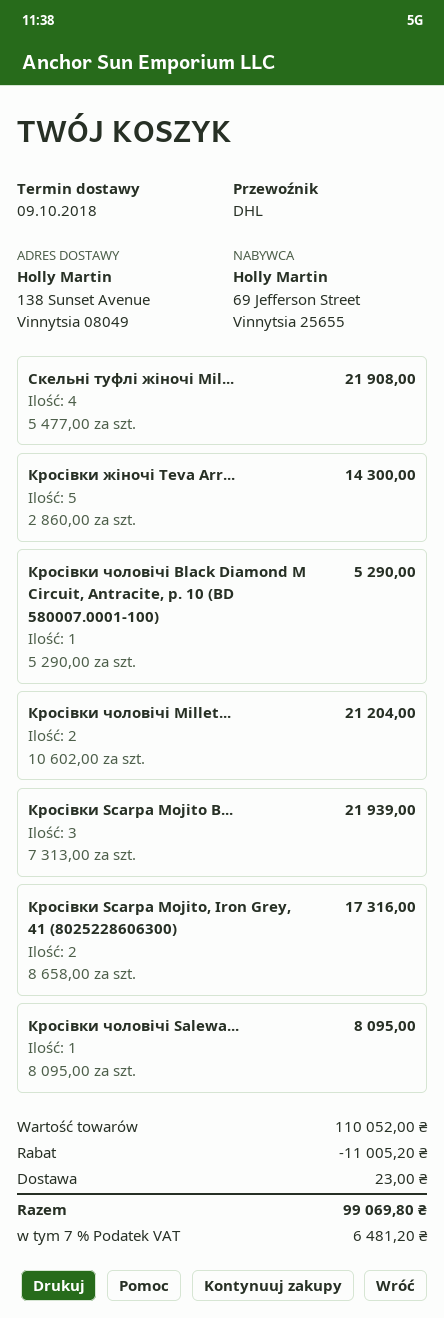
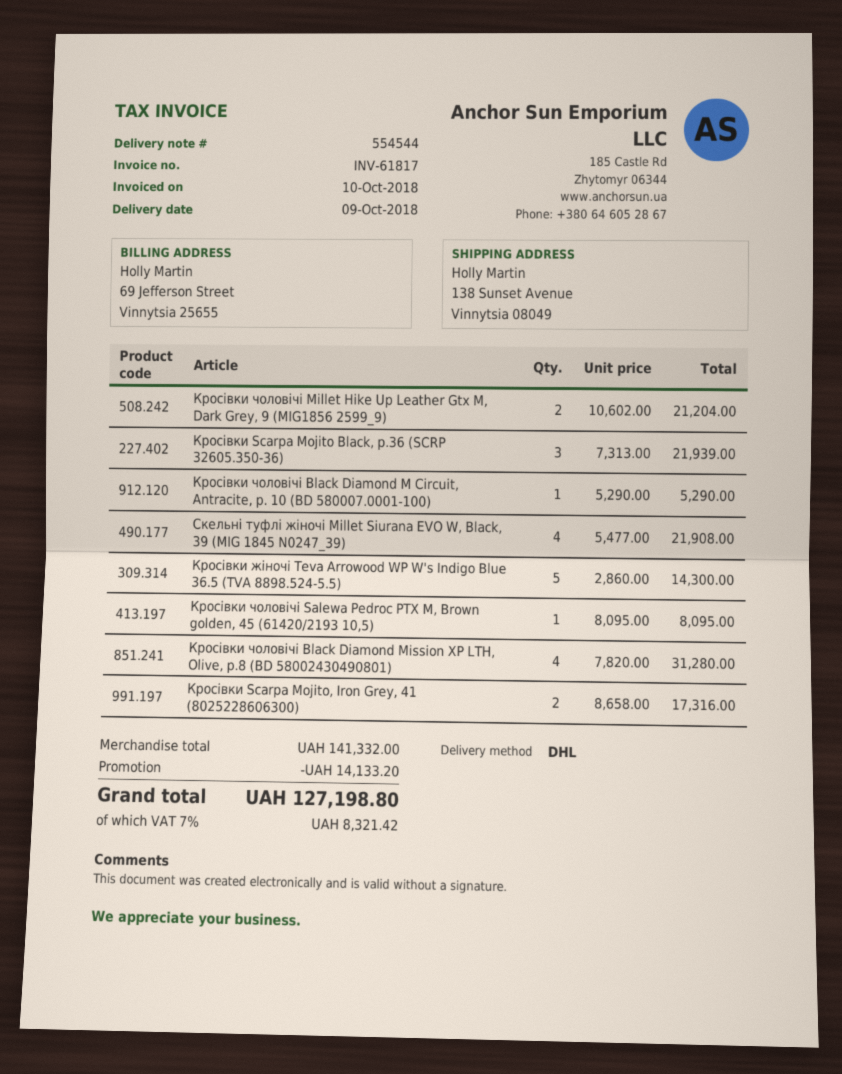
Кросівки чоловічі Black Diamond Mission XP LTH, Olive, р.8 (BD 58002430490801): none -> 4 x 7820.00 = 31280.00
subtotal: 110052.00 -> 141332.00
discount: 11005.20 -> 14133.20
shipping: 23.00 -> none
tax: 7% = 6481.20 -> 7% = 8321.42
total: 99069.80 -> 127198.80

